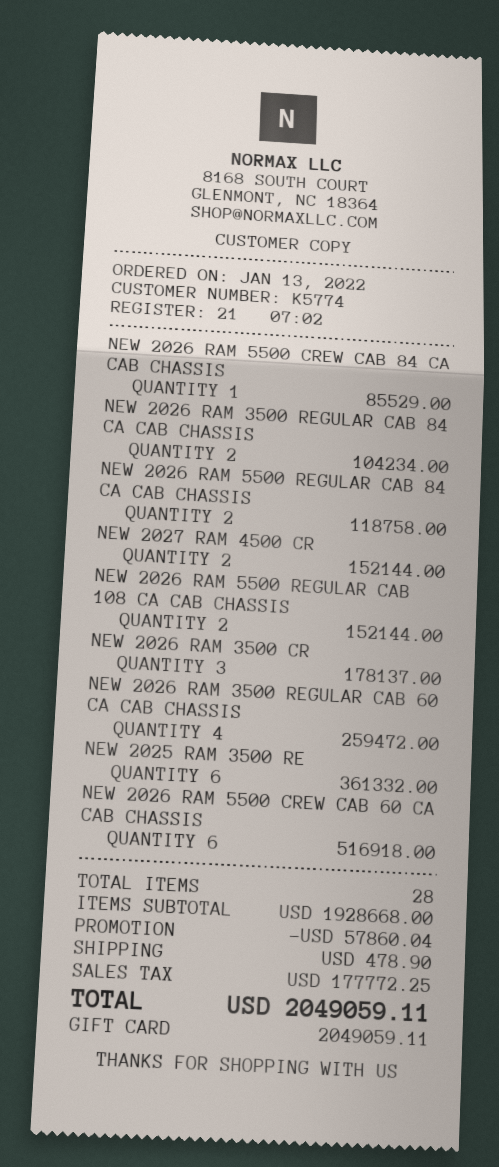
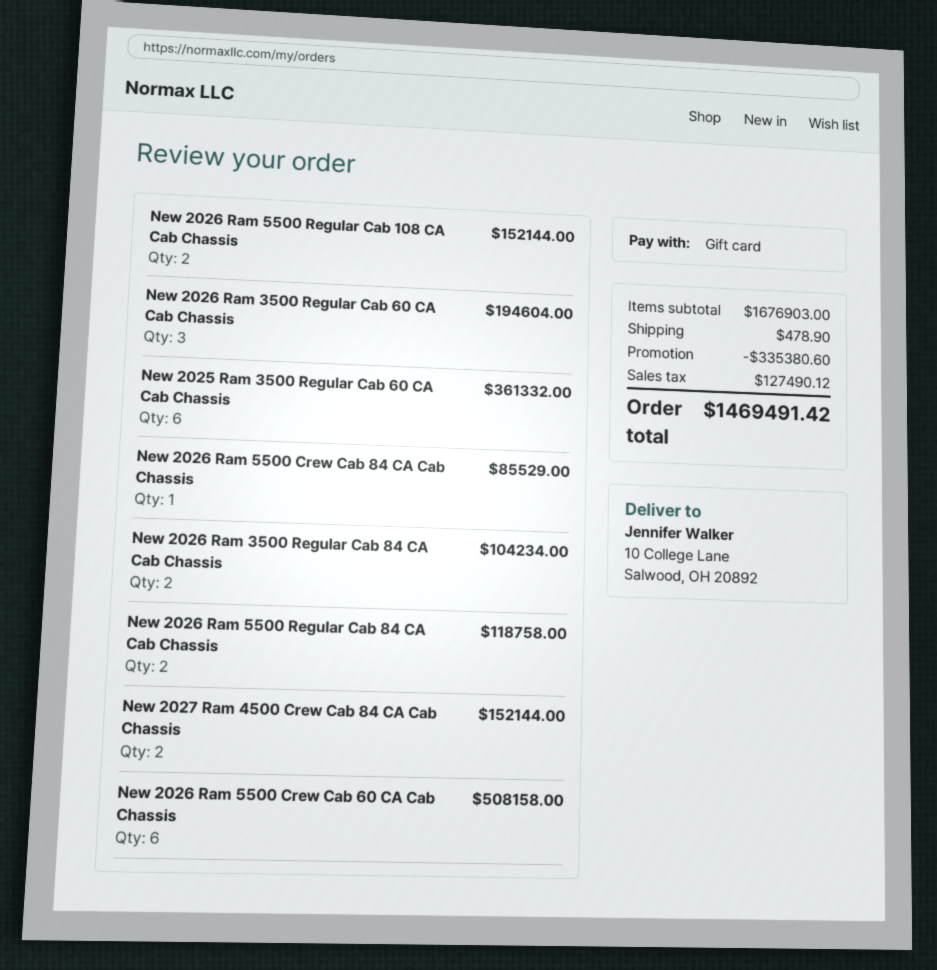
NEW 2026 RAM 3500 CR: 3 for 178137.00 -> none
NEW 2026 RAM 3500 REGULAR CAB 60 CA CAB CHASSIS: 4 for 259472.00 -> 3 for 194604.00
NEW 2026 RAM 5500 CREW CAB 60 CA CAB CHASSIS: 6 for 516918.00 -> 6 for 508158.00
subtotal: 1928668.00 -> 1676903.00
discount: 57860.04 -> 335380.60
tax: 177772.25 -> 127490.12
total: 2049059.11 -> 1469491.42

